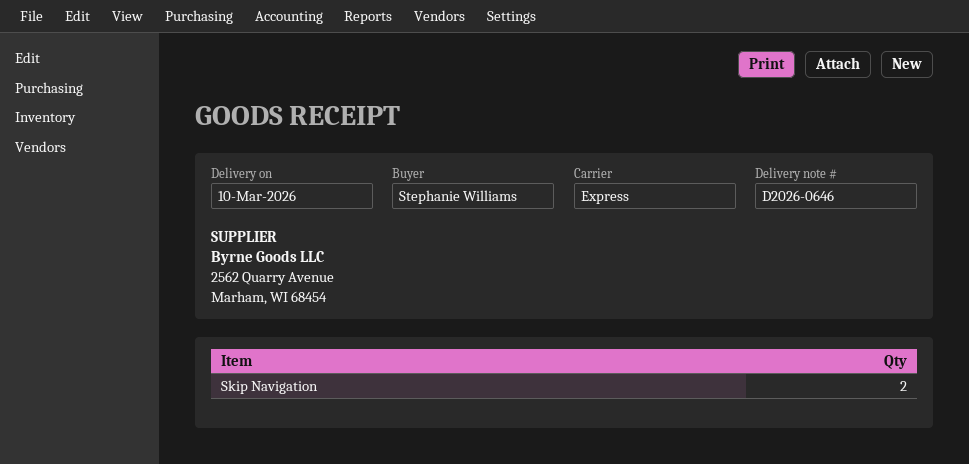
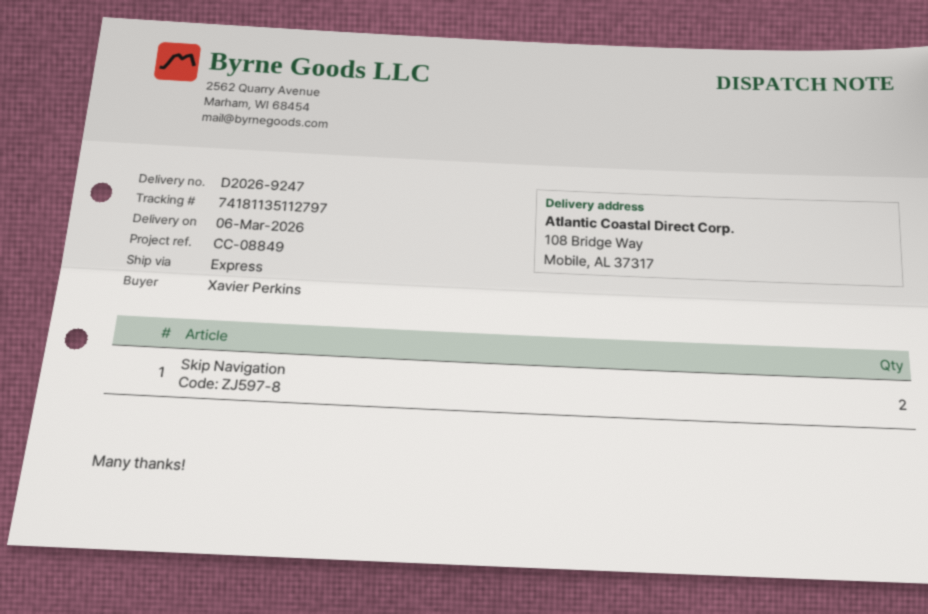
delivery note number: D2026-0646 -> D2026-9247
delivery date: 2026-03-10 -> 2026-03-06
ordered by: Stephanie Williams -> Xavier Perkins

